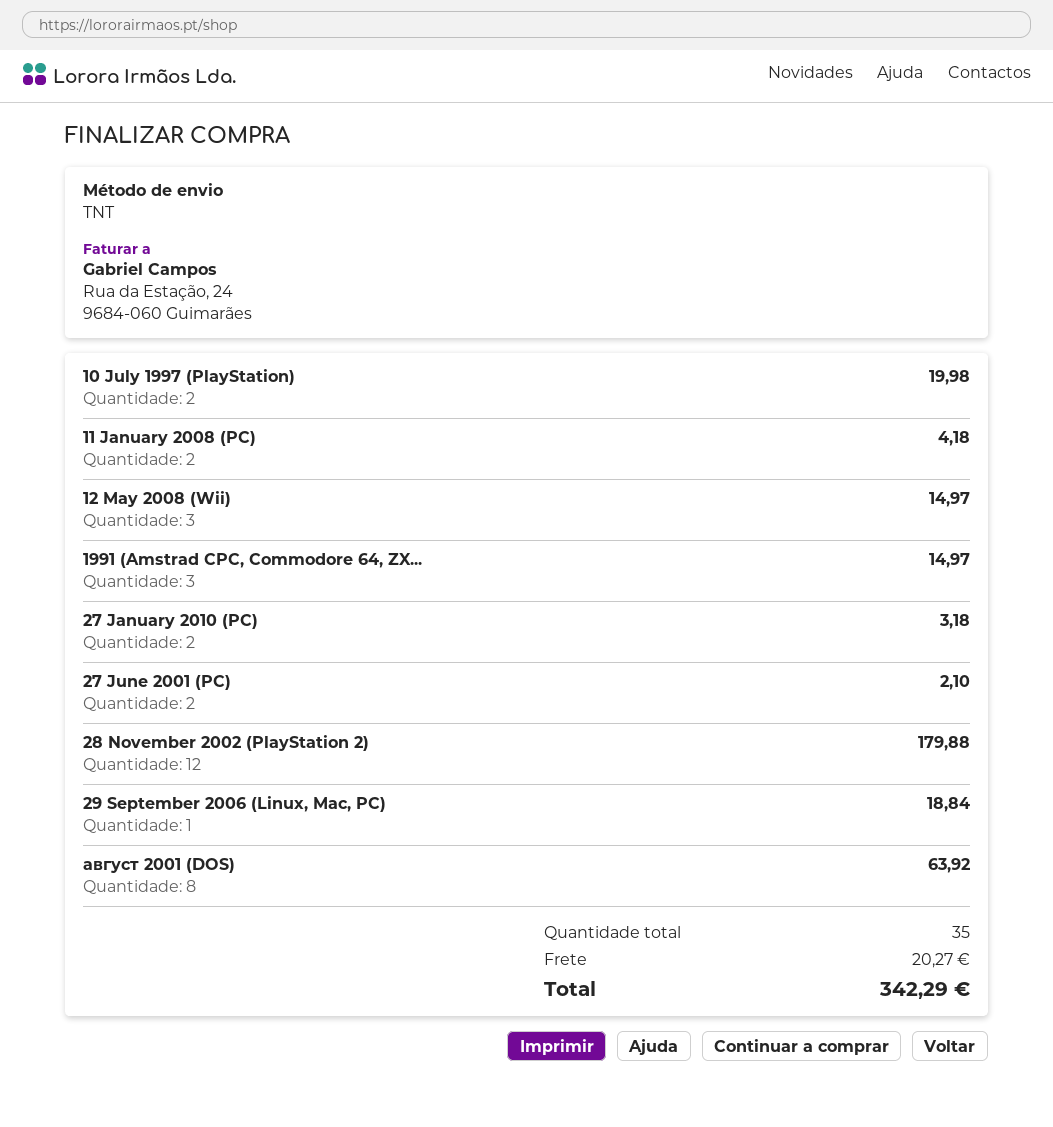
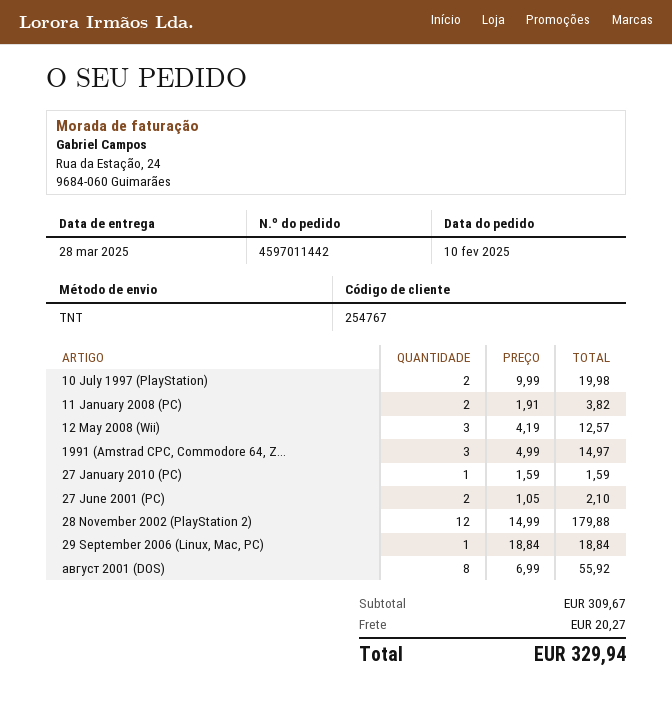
11 January 2008 (PC): 2 for 4.18 -> 2 for 3.82
12 May 2008 (Wii): 3 for 14.97 -> 3 for 12.57
27 January 2010 (PC): 2 for 3.18 -> 1 for 1.59
август 2001 (DOS): 8 for 63.92 -> 8 for 55.92
total: 342.29 -> 329.94

